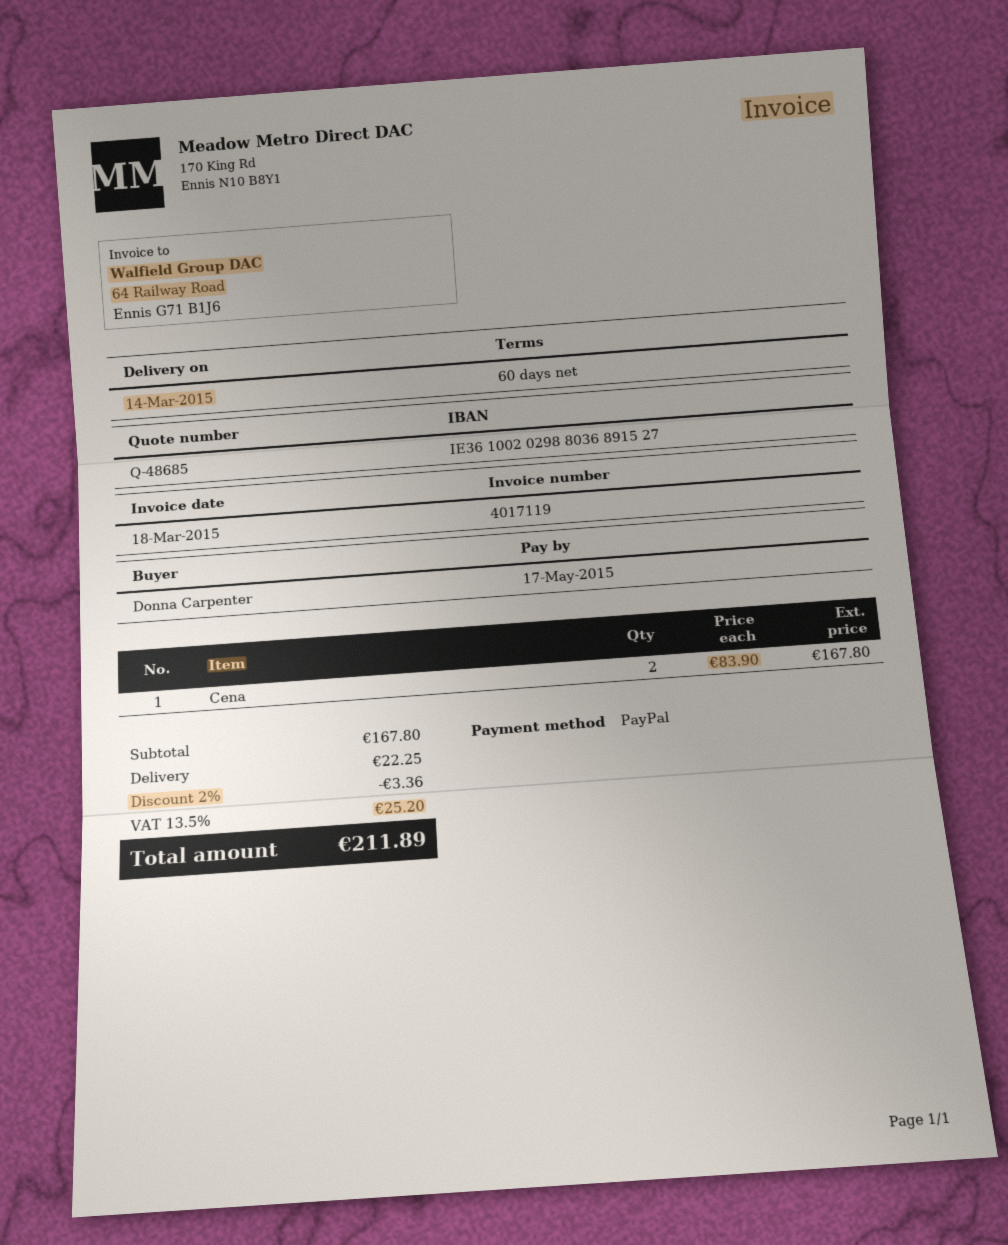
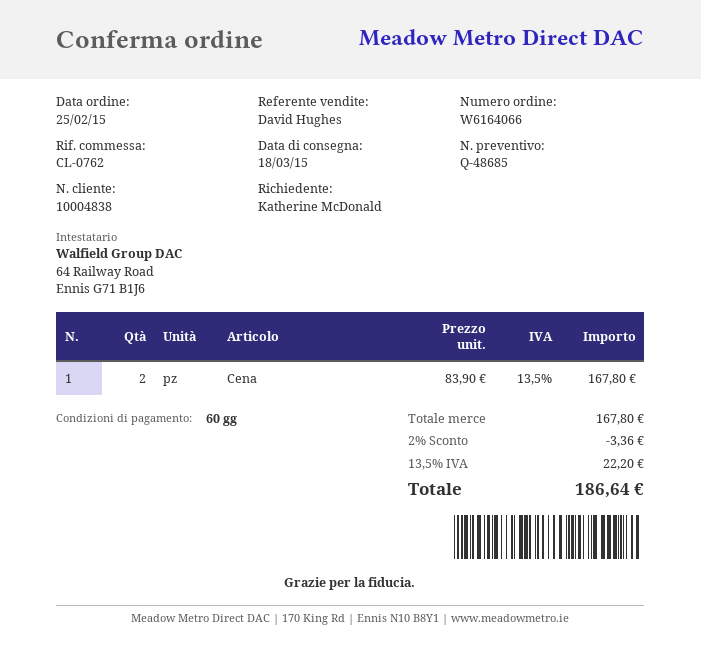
delivery date: 2015-03-14 -> 2015-03-18
ordered by: Donna Carpenter -> Katherine McDonald
shipping: 22.25 -> none
tax: 13.5% = 25.20 -> 13.5% = 22.20
total: 211.89 -> 186.64

